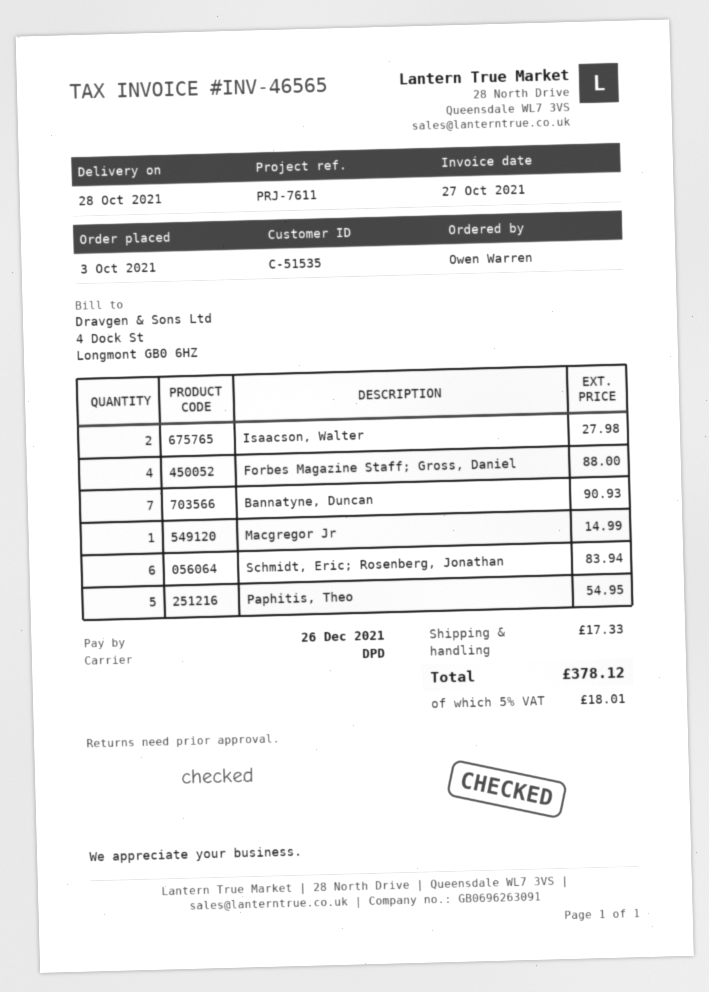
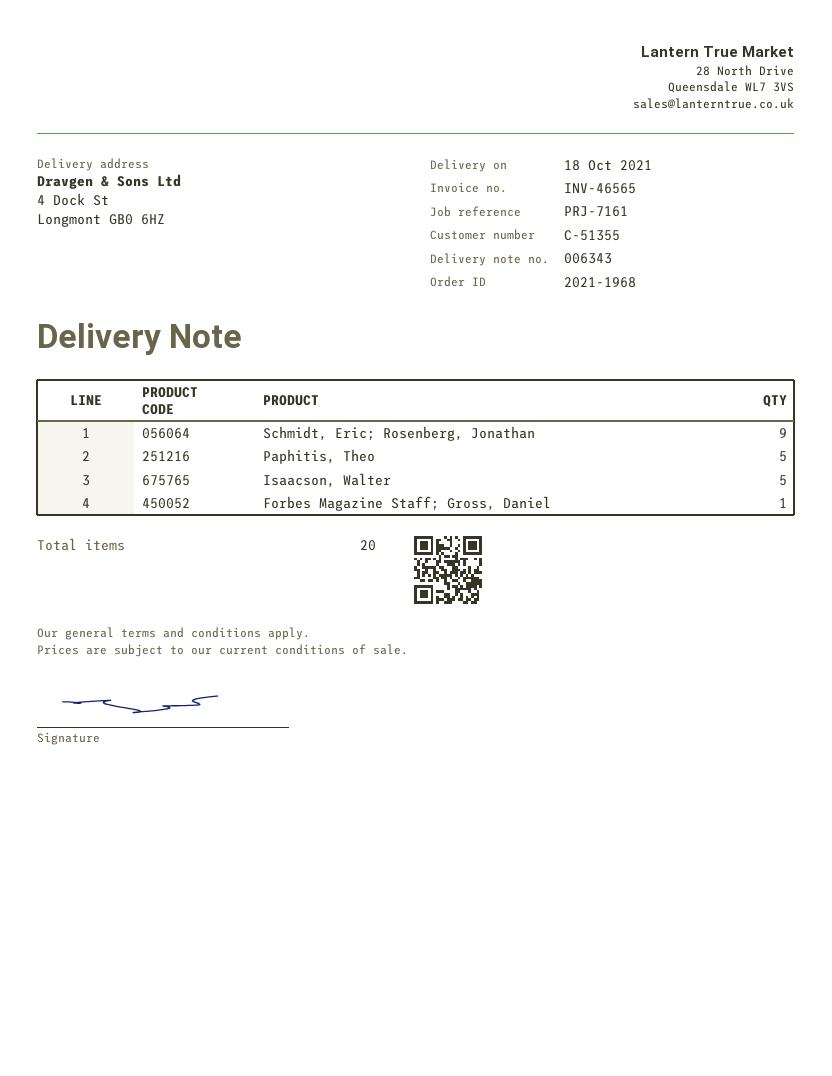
delivery date: 2021-10-28 -> 2021-10-18
customer number: C-51535 -> C-51355
reference: PRJ-7611 -> PRJ-7161
Isaacson, Walter: 2 -> 5
Forbes Magazine Staff; Gross, Daniel: 4 -> 1
Bannatyne, Duncan: 7 -> none
Macgregor Jr: 1 -> none
Schmidt, Eric; Rosenberg, Jonathan: 6 -> 9

